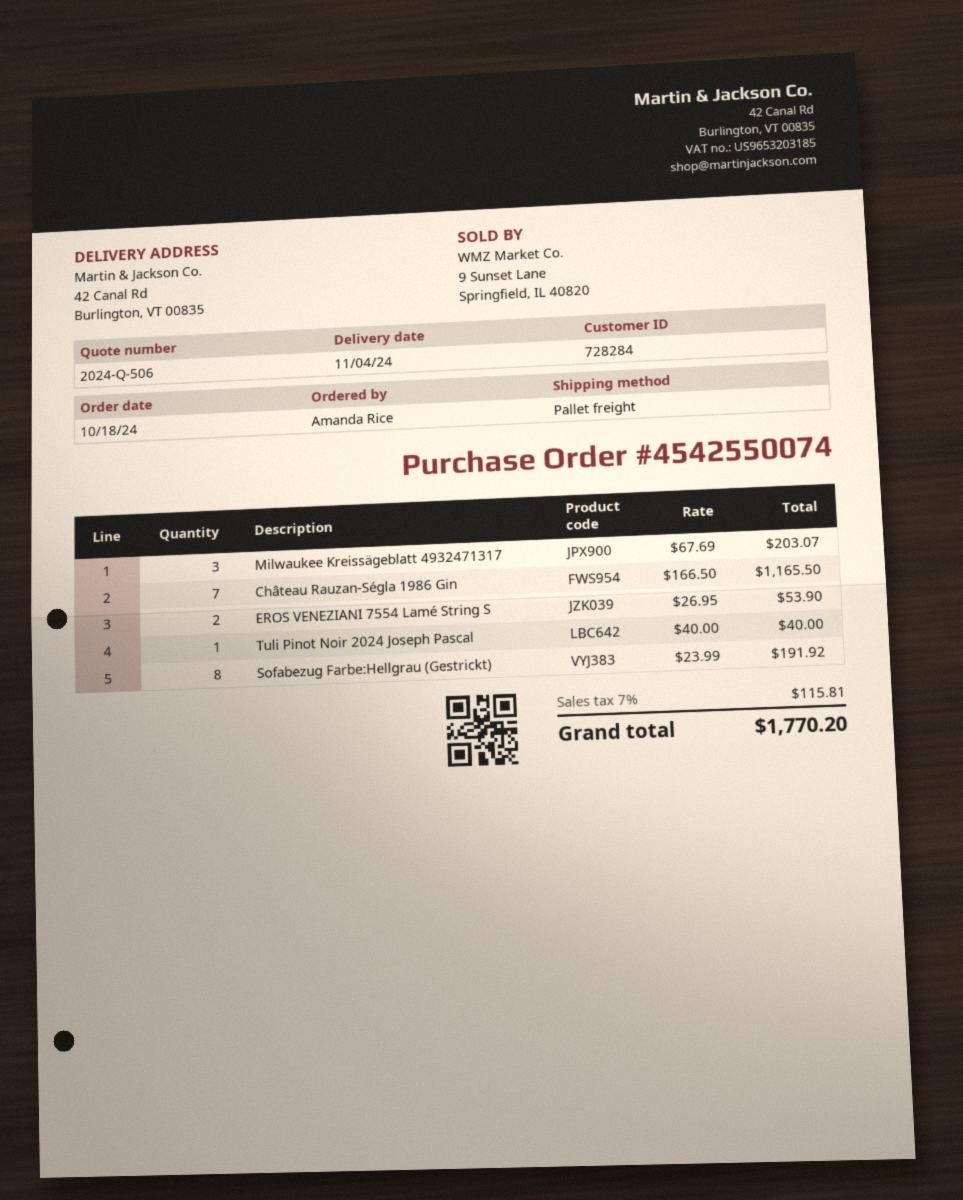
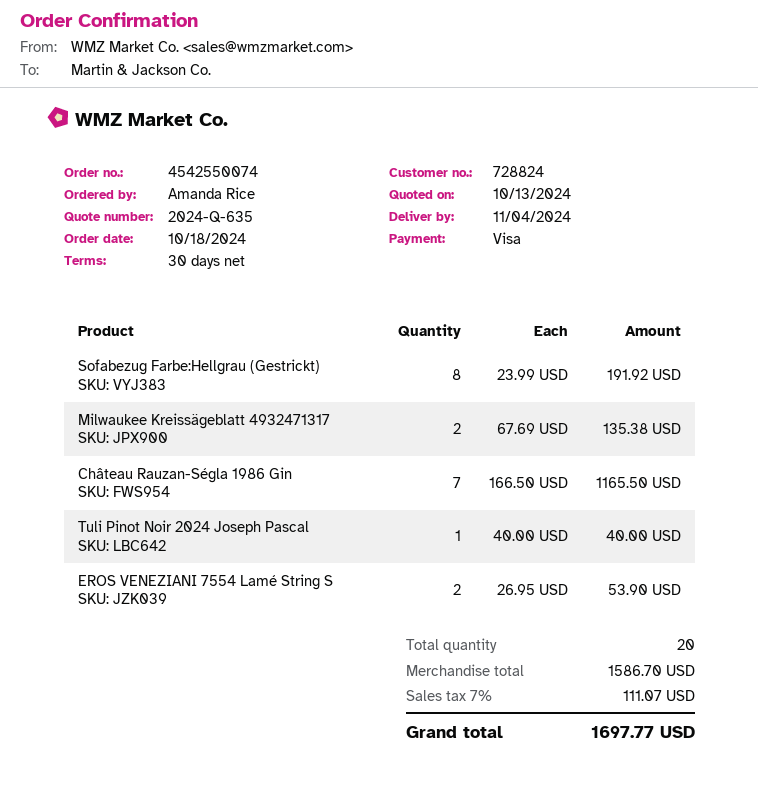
quote number: 2024-Q-506 -> 2024-Q-635
customer number: 728284 -> 728824
Milwaukee Kreissägeblatt 4932471317: 3 x 67.69 = 203.07 -> 2 x 67.69 = 135.38
tax: 7% = 115.81 -> 7% = 111.07
total: 1770.20 -> 1697.77

